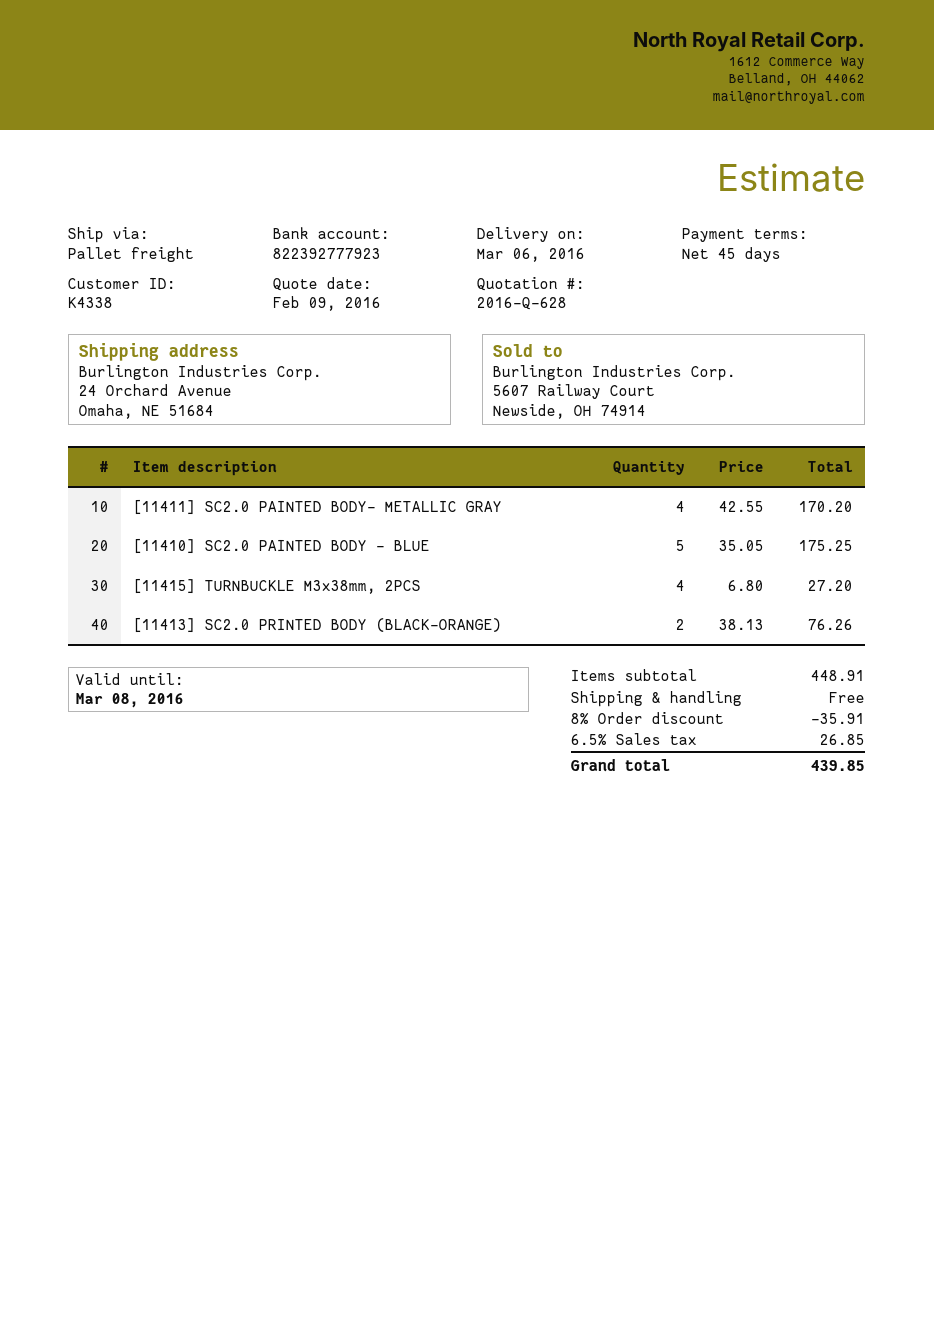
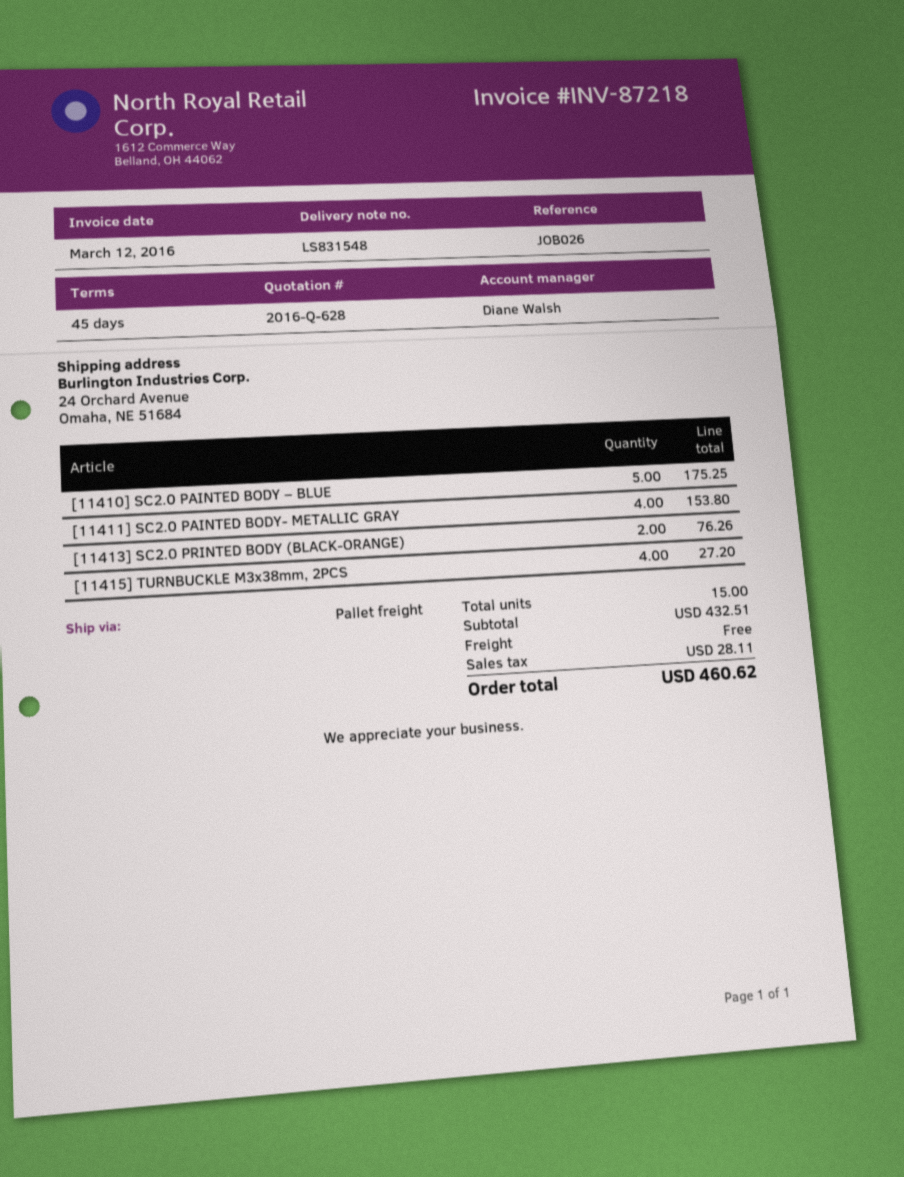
[11411] SC2.0 PAINTED BODY- METALLIC GRAY: 4 for 170.20 -> 4 for 153.80
subtotal: 448.91 -> 432.51
discount: 8% = 35.91 -> none
tax: 26.85 -> 28.11
total: 439.85 -> 460.62

